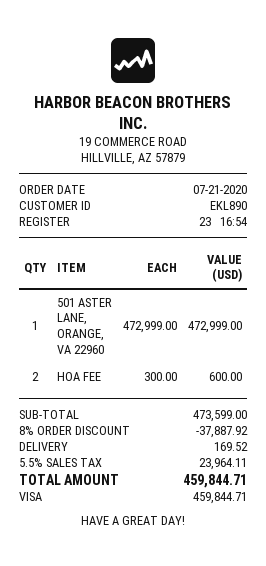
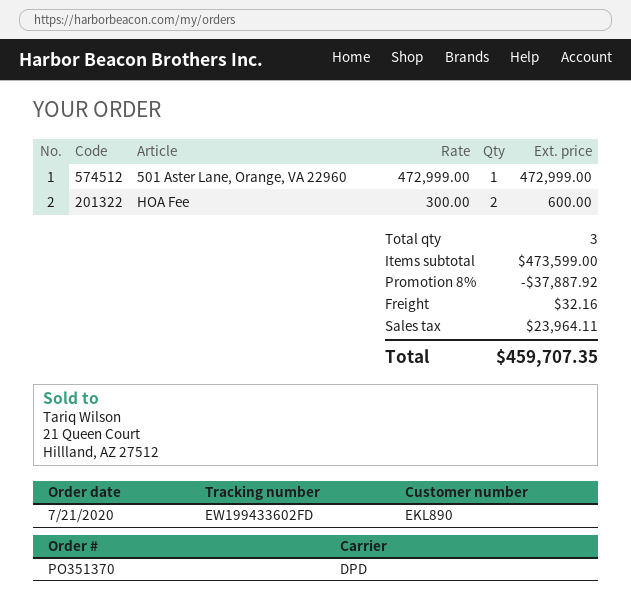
shipping: 169.52 -> 32.16
total: 459844.71 -> 459707.35

